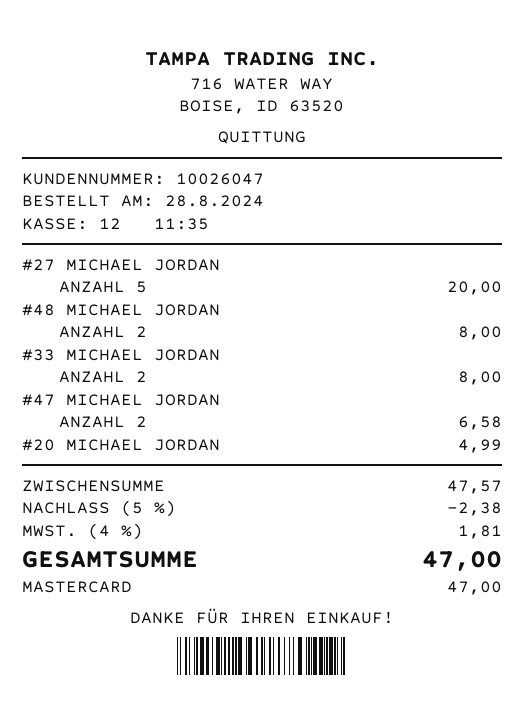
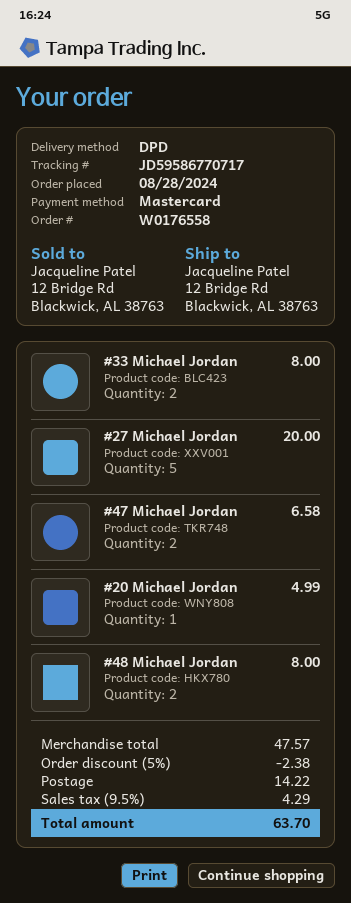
shipping: none -> 14.22
tax: 4% = 1.81 -> 9.5% = 4.29
total: 47.00 -> 63.70

